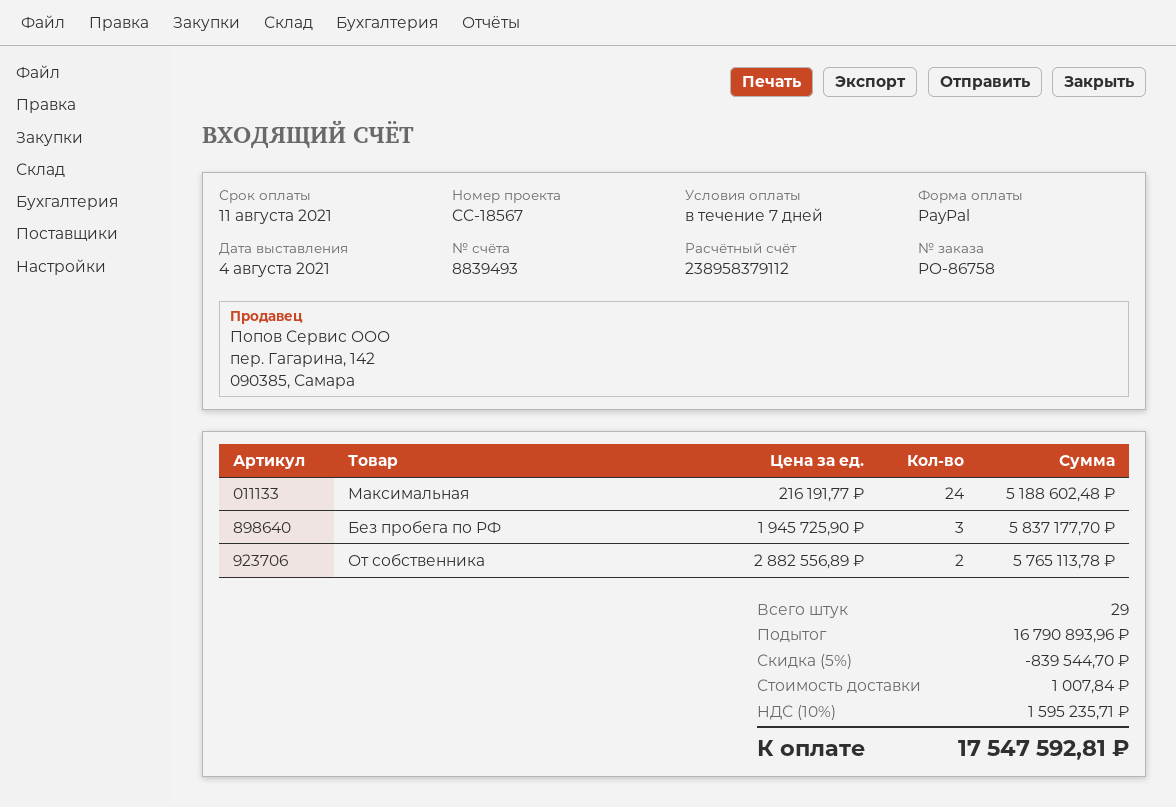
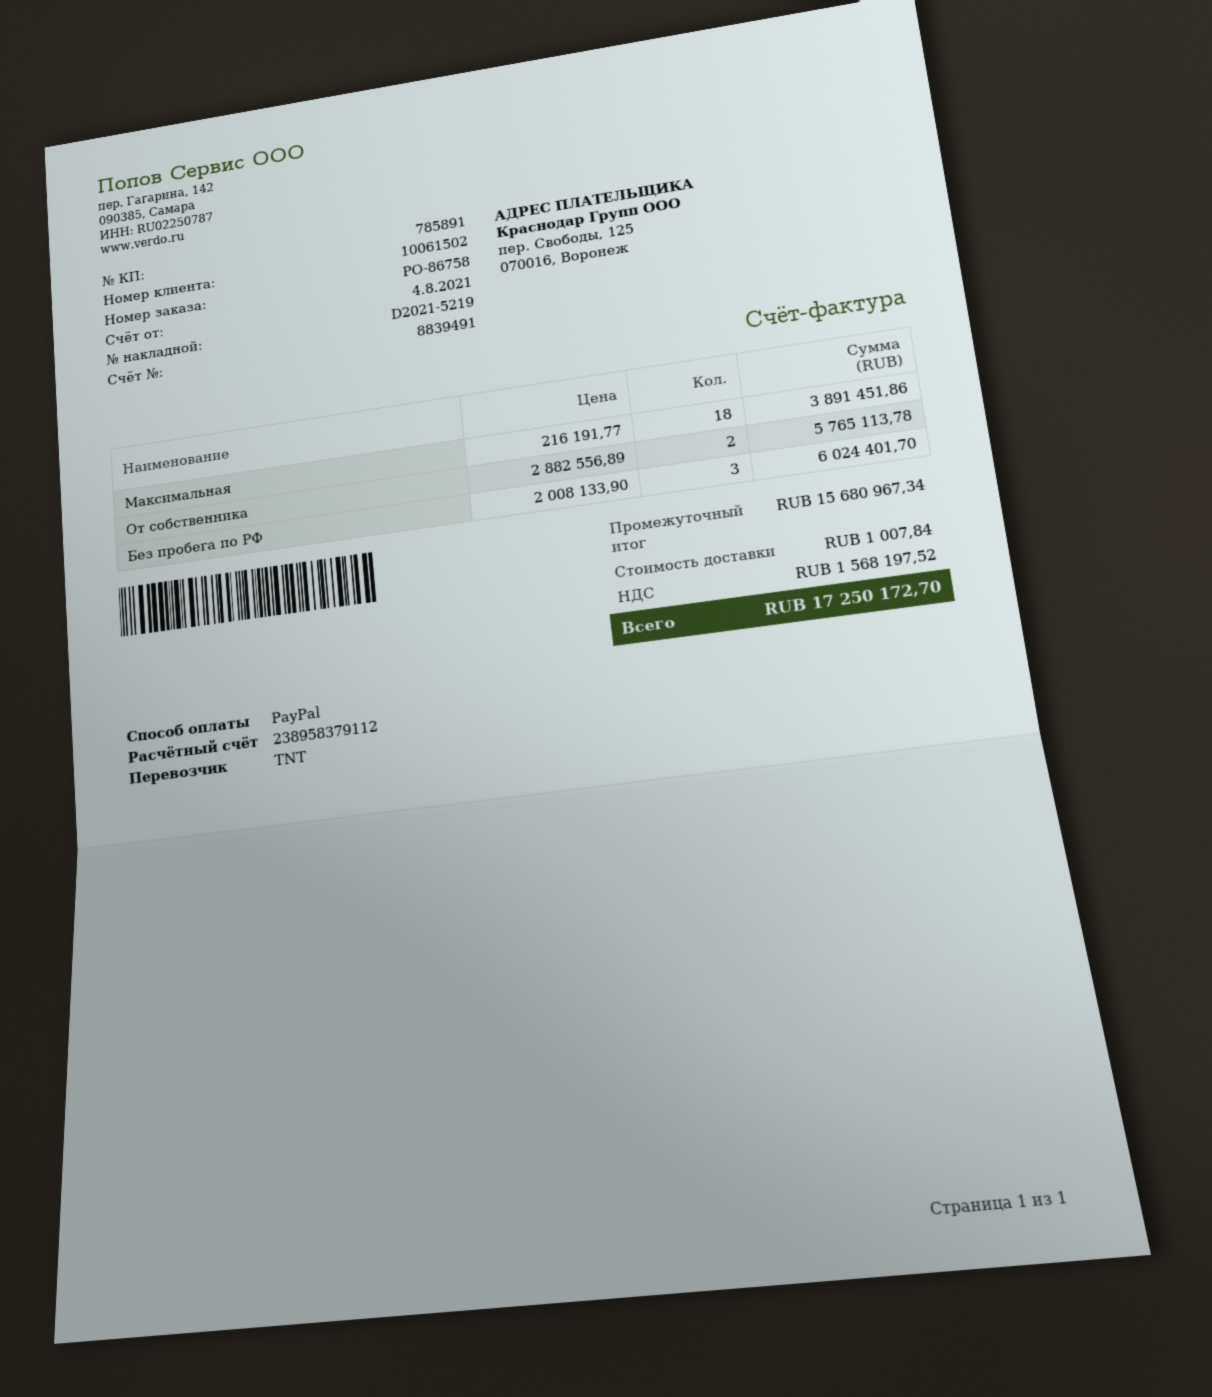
invoice number: 8839493 -> 8839491
Максимальная: 24 x 216191.77 = 5188602.48 -> 18 x 216191.77 = 3891451.86
Без пробега по РФ: 3 x 1945725.90 = 5837177.70 -> 3 x 2008133.90 = 6024401.70
subtotal: 16790893.96 -> 15680967.34
discount: 5% = 839544.70 -> none
tax: 1595235.71 -> 1568197.52
total: 17547592.81 -> 17250172.70

